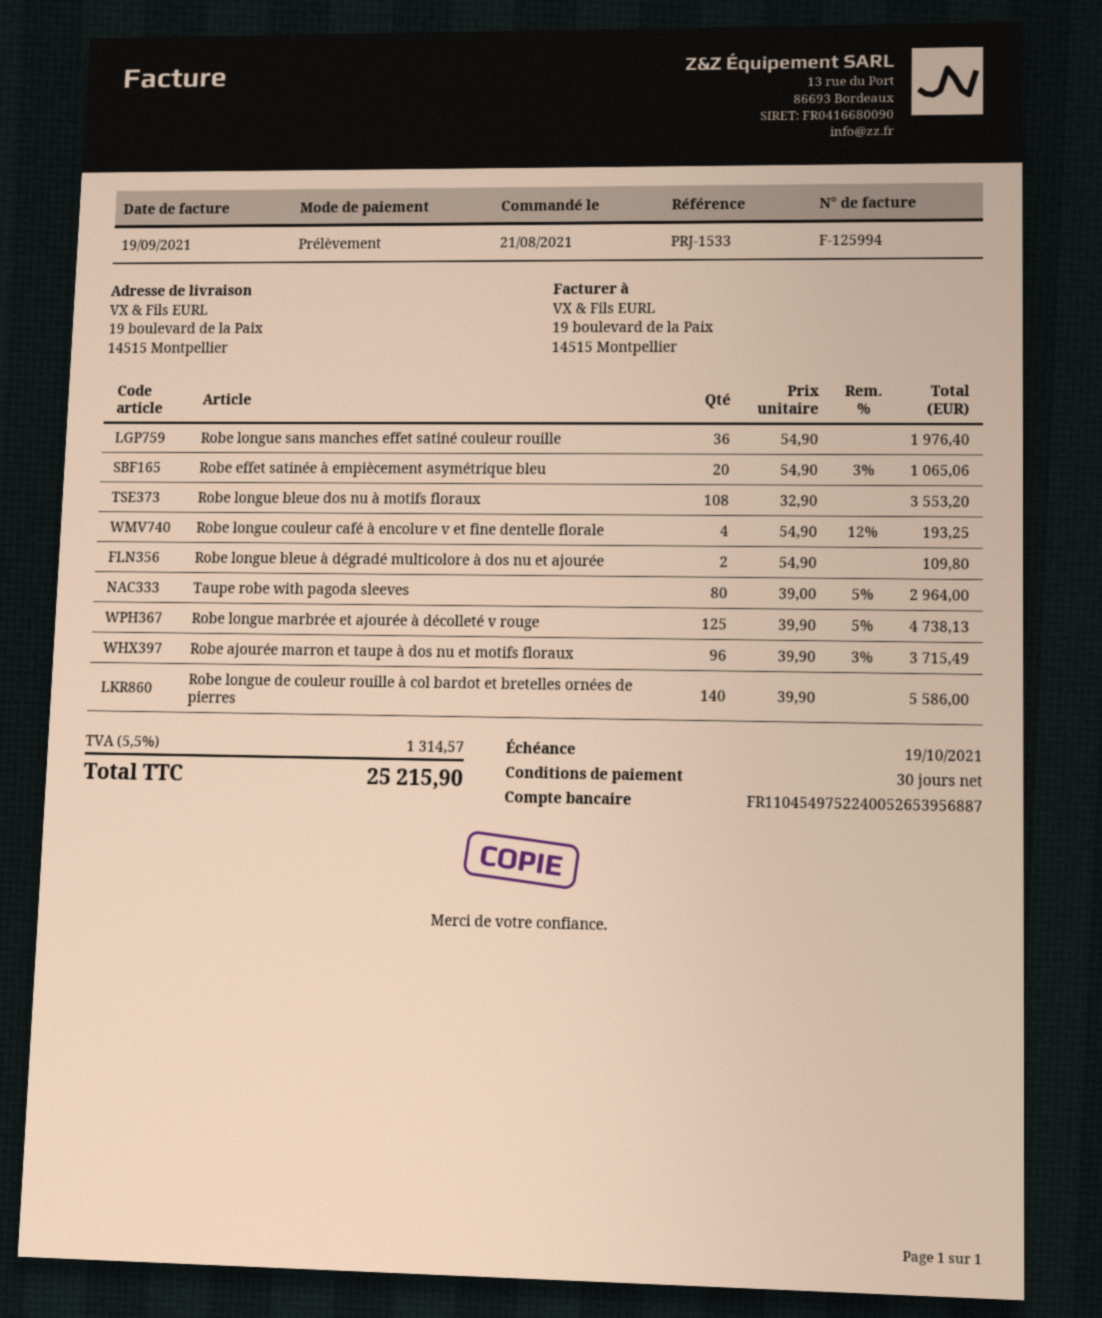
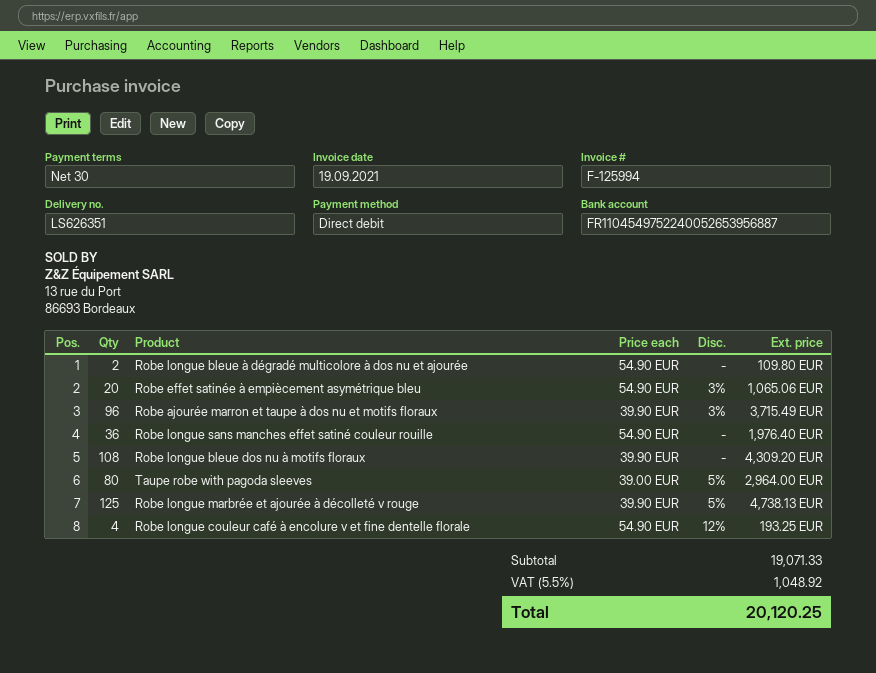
Robe longue bleue dos nu à motifs floraux: 108 x 32.90 = 3553.20 -> 108 x 39.90 = 4309.20
Robe longue de couleur rouille à col bardot et bretelles ornées de pierres: 140 x 39.90 = 5586.00 -> none
tax: 5.5% = 1314.57 -> 5.5% = 1048.92
total: 25215.90 -> 20120.25

